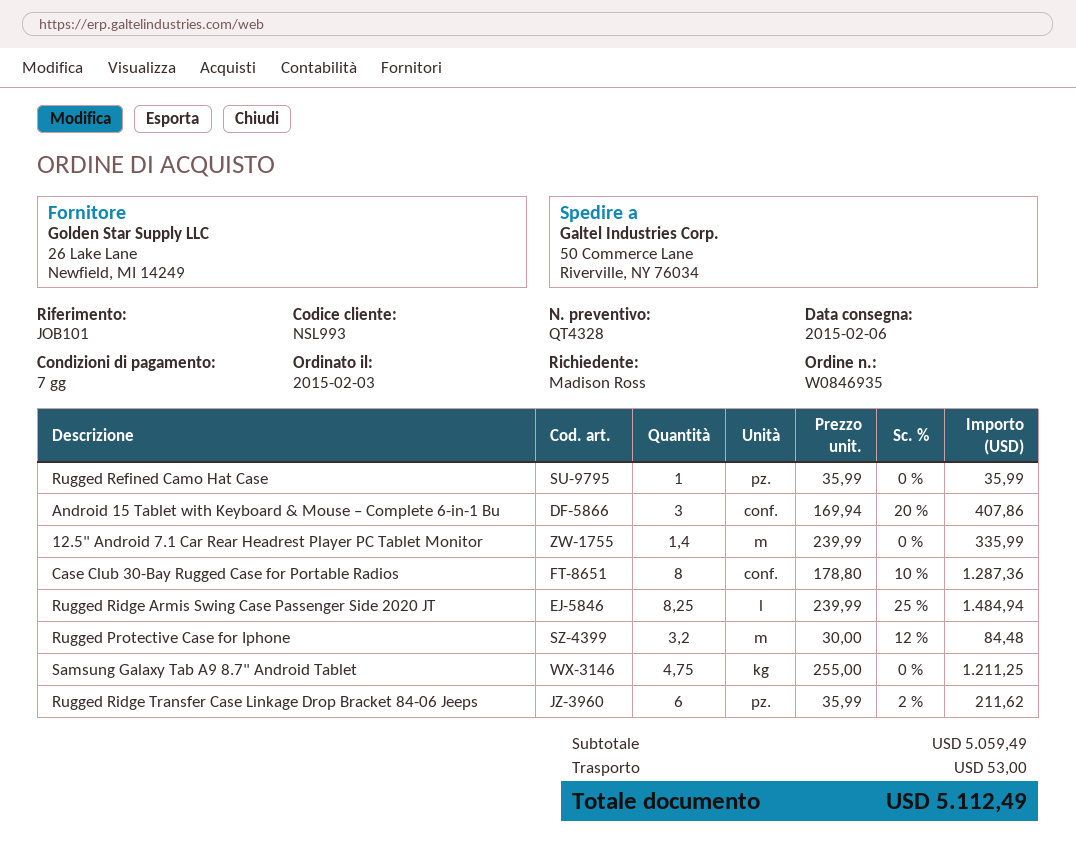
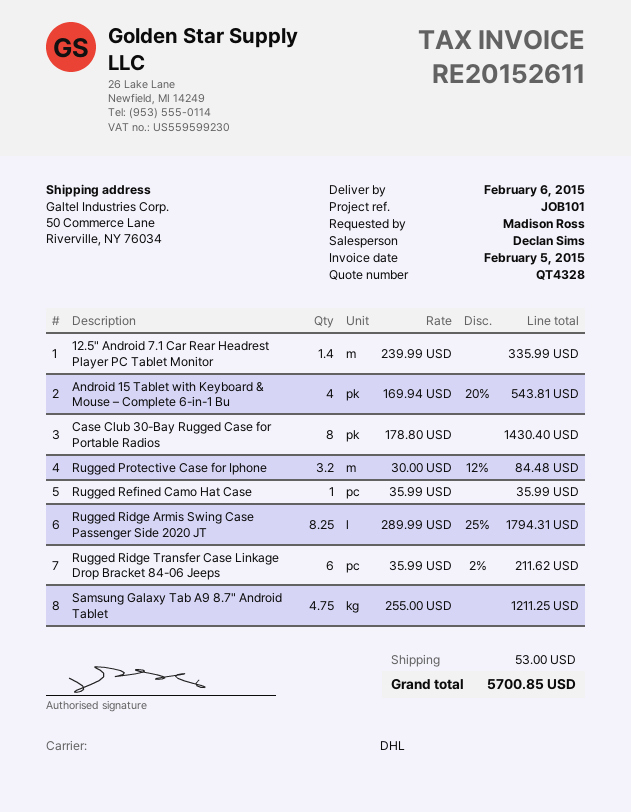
Android 15 Tablet with Keyboard & Mouse – Complete 6-in-1 Bu: 3 x 169.94 - 20% = 407.86 -> 4 x 169.94 - 20% = 543.81
Case Club 30-Bay Rugged Case for Portable Radios: 8 x 178.80 - 10% = 1287.36 -> 8 x 178.80 = 1430.40
Rugged Ridge Armis Swing Case Passenger Side 2020 JT: 8.25 x 239.99 - 25% = 1484.94 -> 8.25 x 289.99 - 25% = 1794.31
total: 5112.49 -> 5700.85

